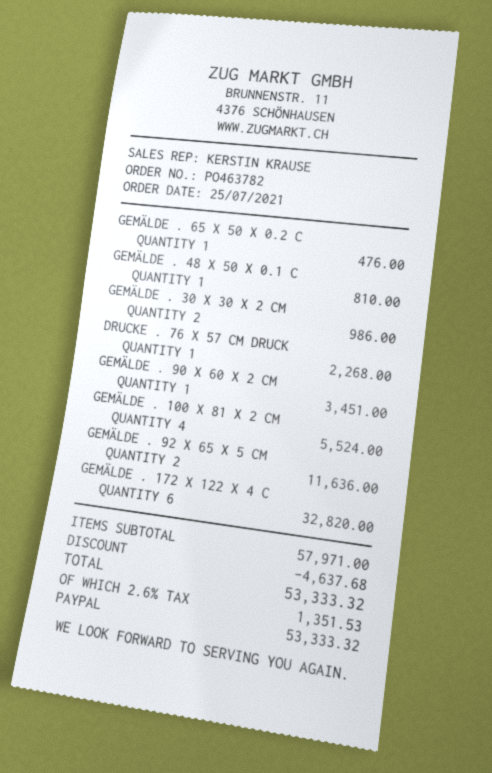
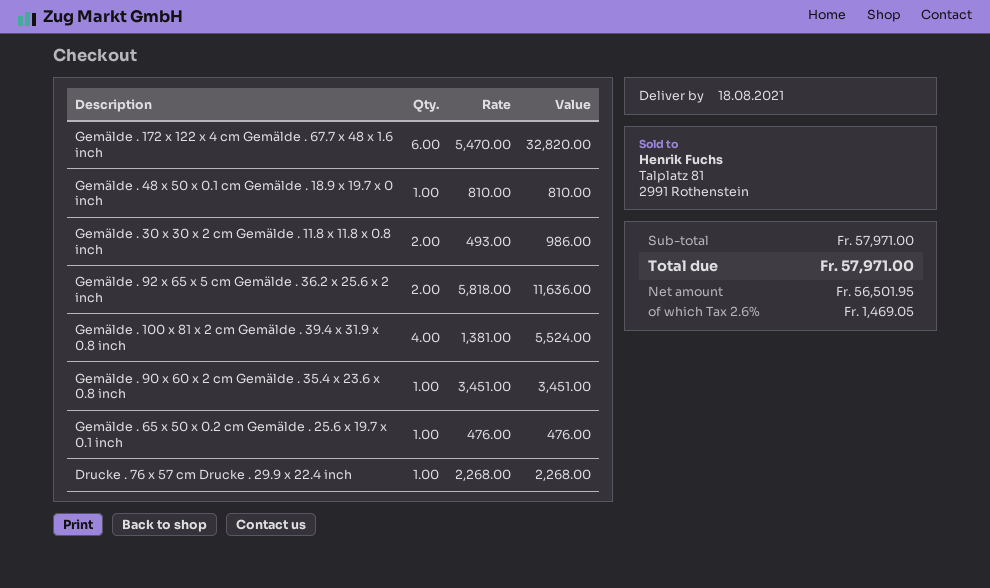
discount: 4637.68 -> none
tax: 2.6% = 1351.53 -> 2.6% = 1469.05
total: 53333.32 -> 57971.00

